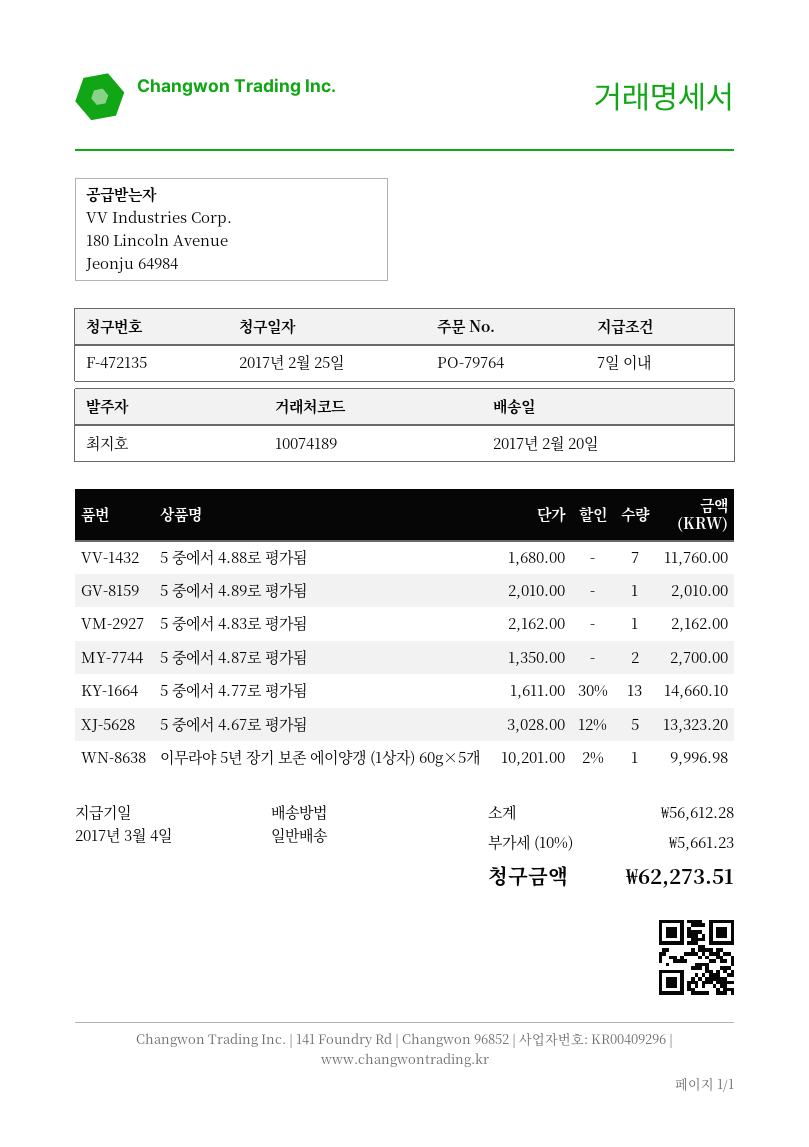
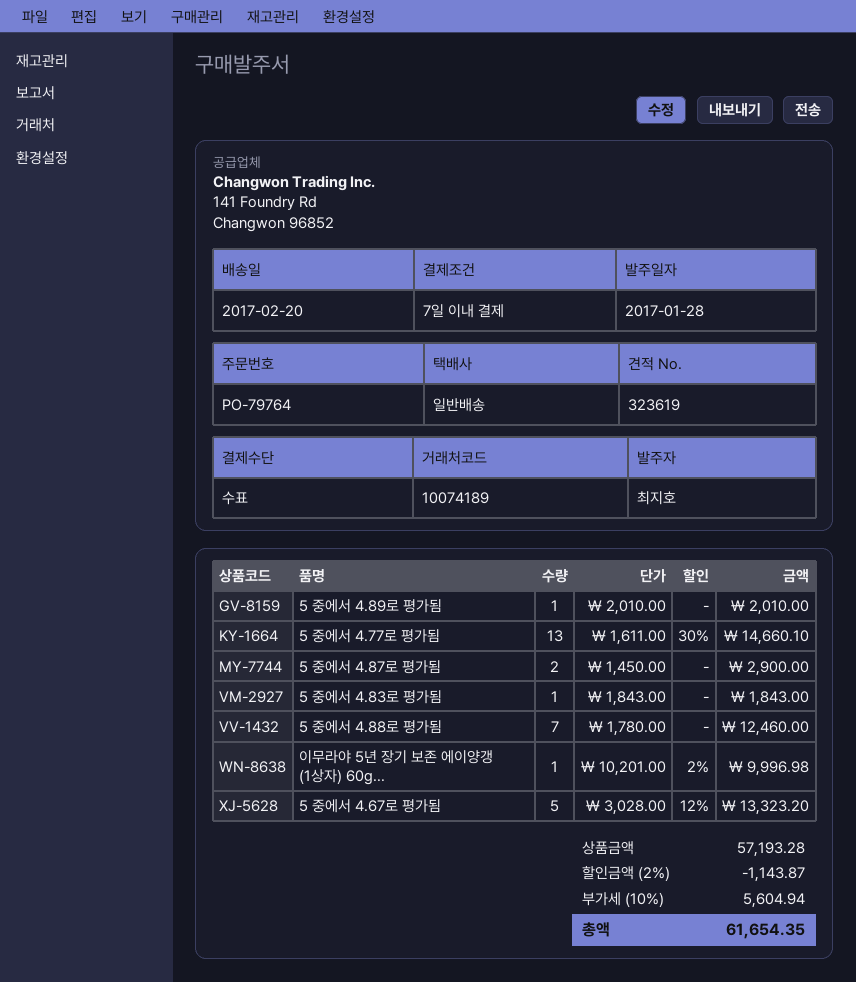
5 중에서 4.88로 평가됨: 7 x 1680.00 = 11760.00 -> 7 x 1780.00 = 12460.00
5 중에서 4.83로 평가됨: 1 x 2162.00 = 2162.00 -> 1 x 1843.00 = 1843.00
5 중에서 4.87로 평가됨: 2 x 1350.00 = 2700.00 -> 2 x 1450.00 = 2900.00
subtotal: 56612.28 -> 57193.28
discount: none -> 2% = 1143.87
tax: 10% = 5661.23 -> 10% = 5604.94
total: 62273.51 -> 61654.35

